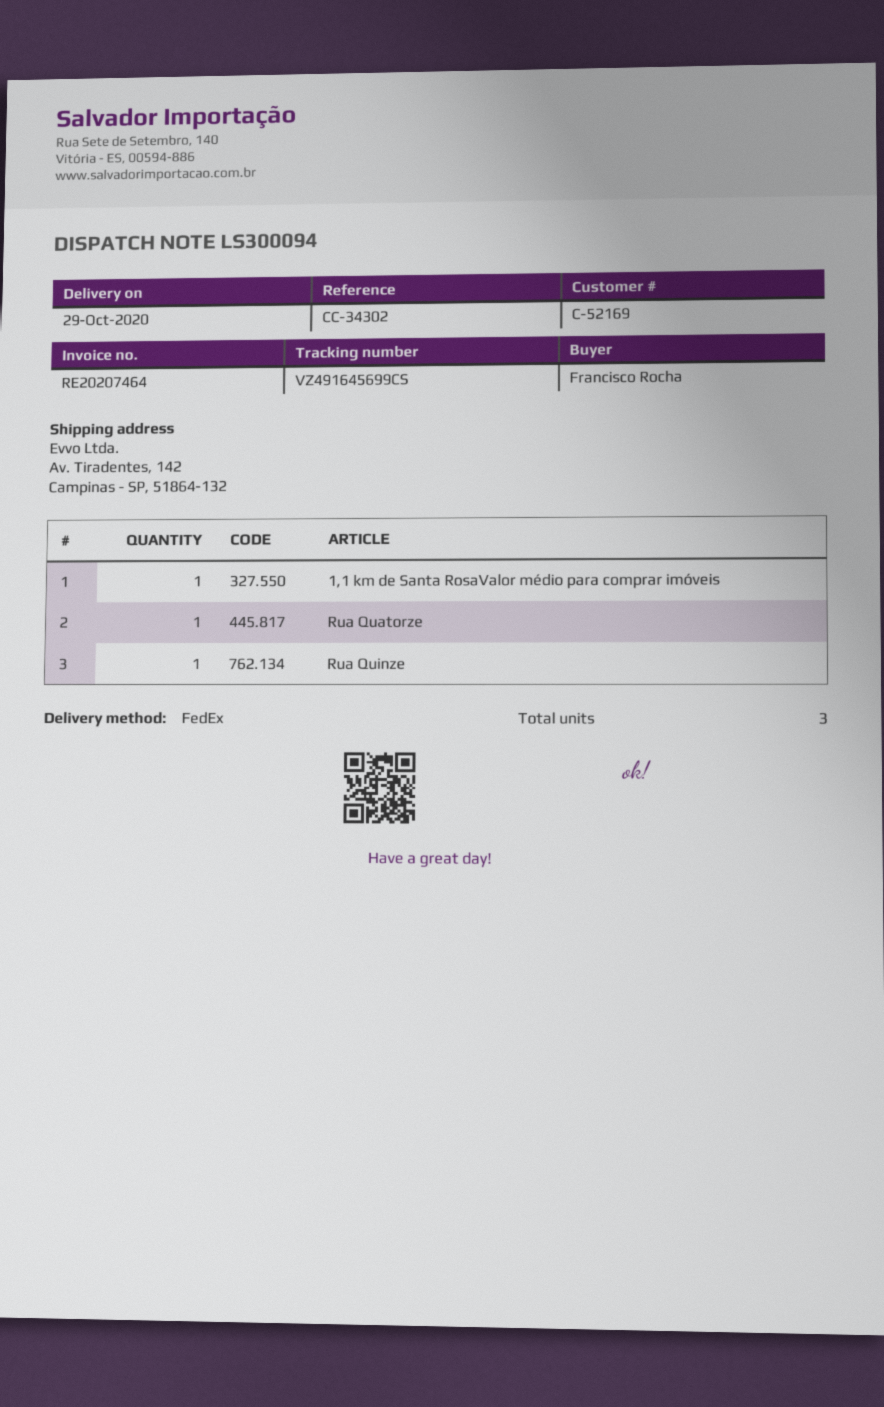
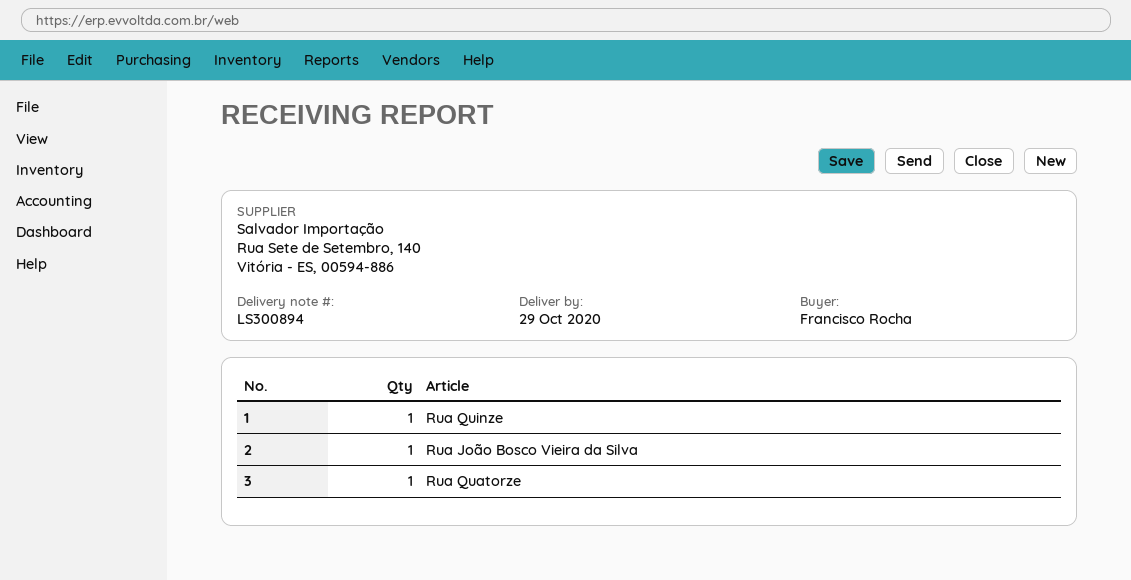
delivery note number: LS300094 -> LS300894
1,1 km de Santa RosaValor médio para comprar imóveis: 1 -> none
Rua João Bosco Vieira da Silva: none -> 1

